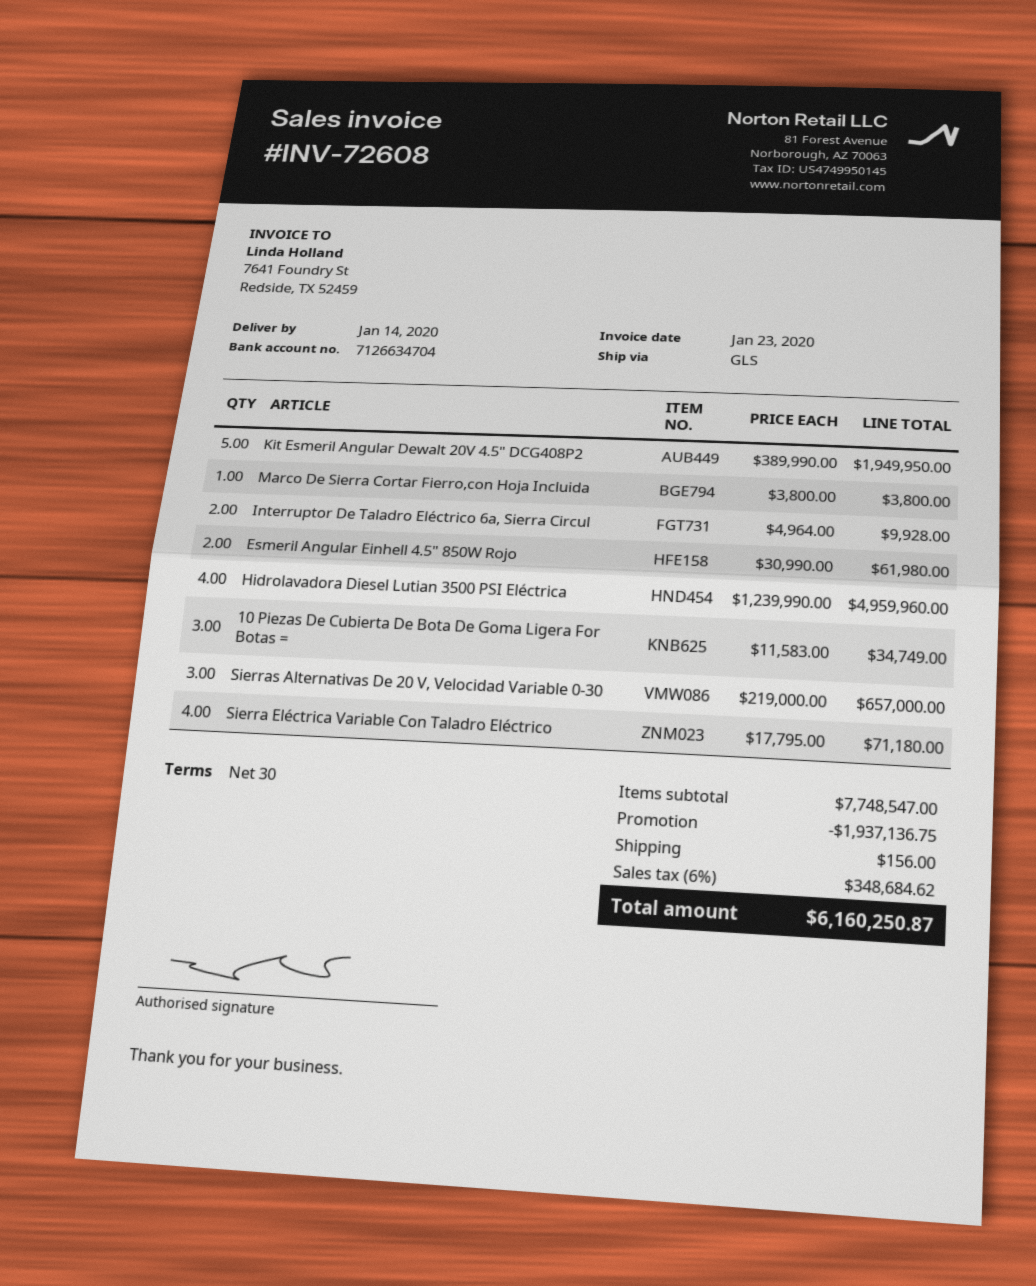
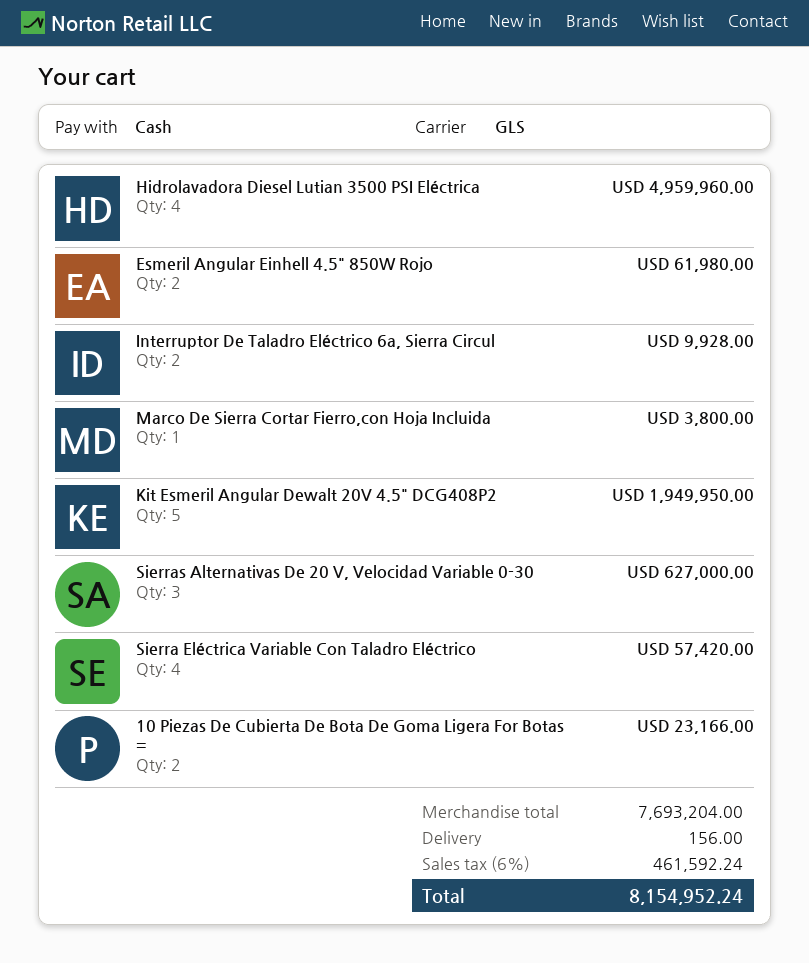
10 Piezas De Cubierta De Bota De Goma Ligera For Botas =: 3 for 34749.00 -> 2 for 23166.00
Sierras Alternativas De 20 V, Velocidad Variable 0-30: 3 for 657000.00 -> 3 for 627000.00
Sierra Eléctrica Variable Con Taladro Eléctrico: 4 for 71180.00 -> 4 for 57420.00
subtotal: 7748547.00 -> 7693204.00
discount: 1937136.75 -> none
tax: 6% = 348684.62 -> 6% = 461592.24
total: 6160250.87 -> 8154952.24

